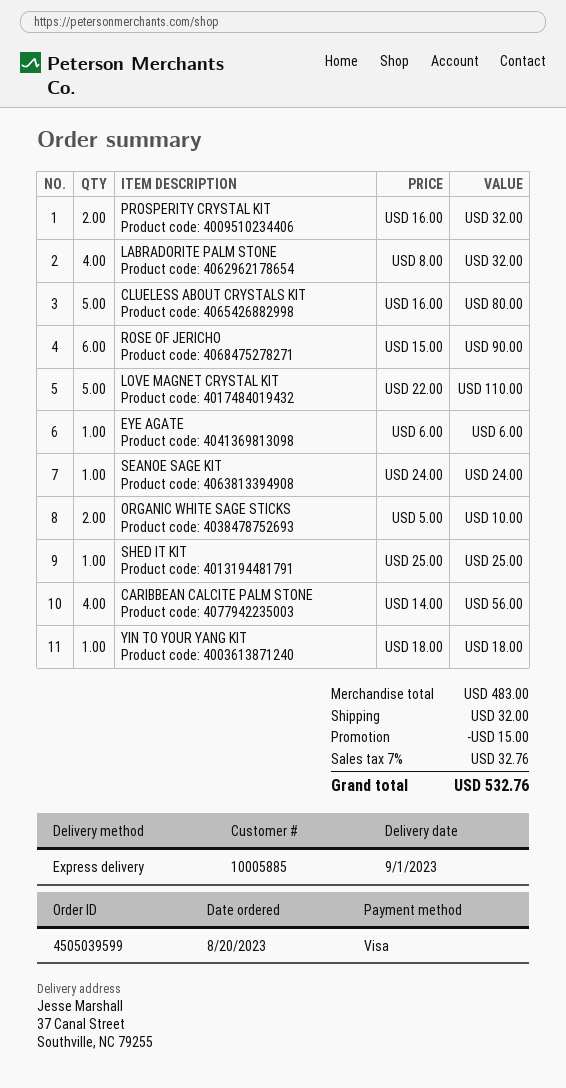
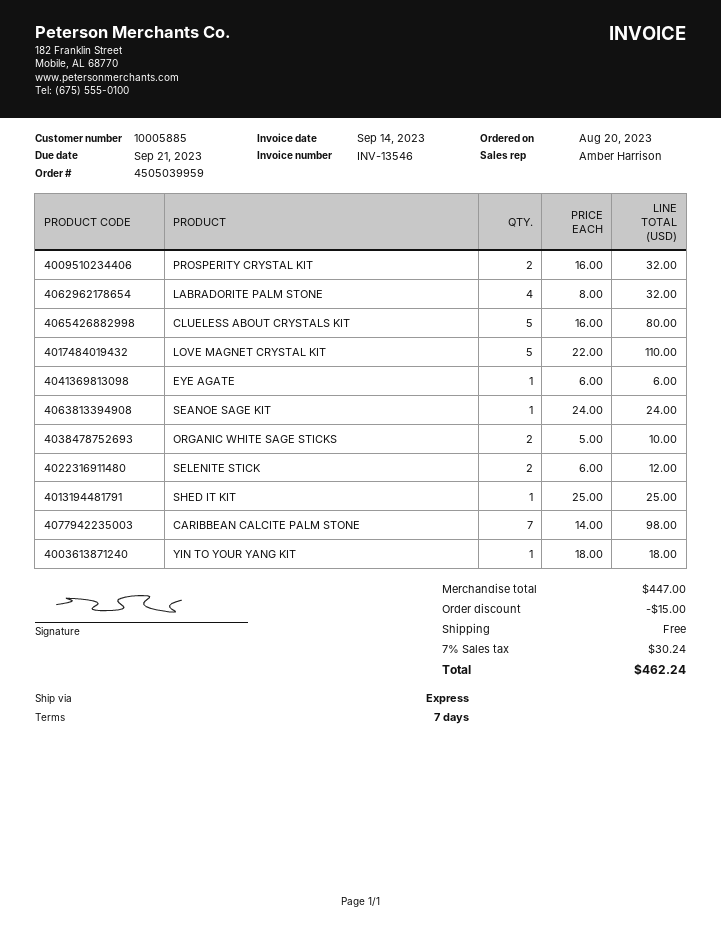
order number: 4505039599 -> 4505039959
ROSE OF JERICHO: 6 x 15.00 = 90.00 -> none
CARIBBEAN CALCITE PALM STONE: 4 x 14.00 = 56.00 -> 7 x 14.00 = 98.00
SELENITE STICK: none -> 2 x 6.00 = 12.00
subtotal: 483.00 -> 447.00
shipping: 32.00 -> 0.00
tax: 7% = 32.76 -> 7% = 30.24
total: 532.76 -> 462.24

